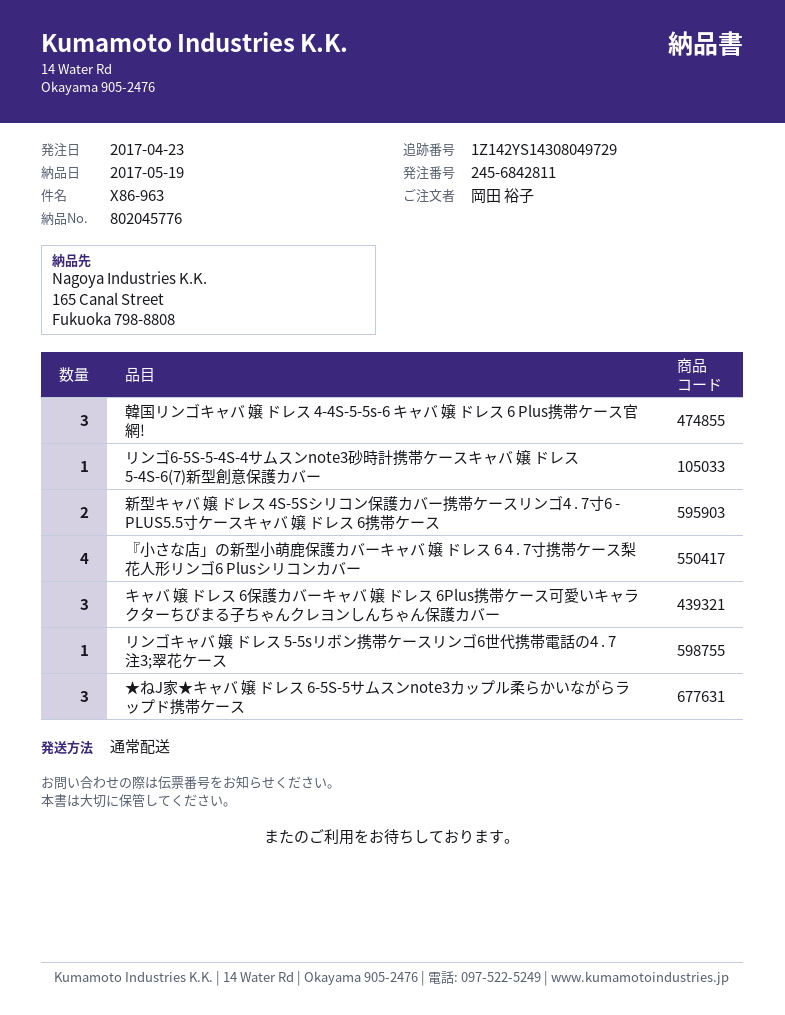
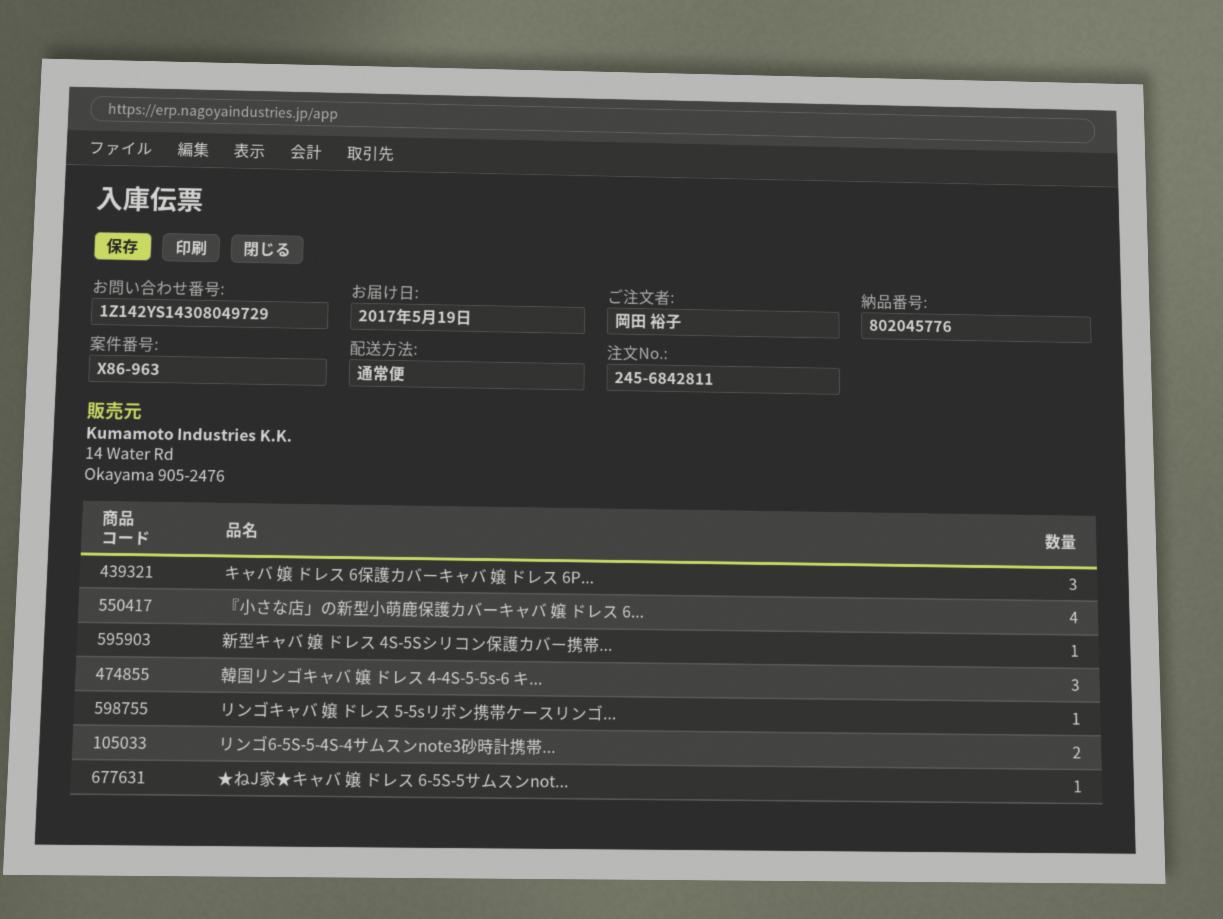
リンゴ6-5S-5-4S-4サムスンnote3砂時計携帯ケースキャバ 嬢 ドレス 5-4S-6(7)新型創意保護カバー: 1 -> 2
新型キャバ 嬢 ドレス 4S-5Sシリコン保護カバー携帯ケースリンゴ4 . 7寸6 - PLUS5.5寸ケースキャバ 嬢 ドレス 6携帯ケース: 2 -> 1
★ねJ家★キャバ 嬢 ドレス 6-5S-5サムスンnote3カップル柔らかいながらラップド携帯ケース: 3 -> 1

